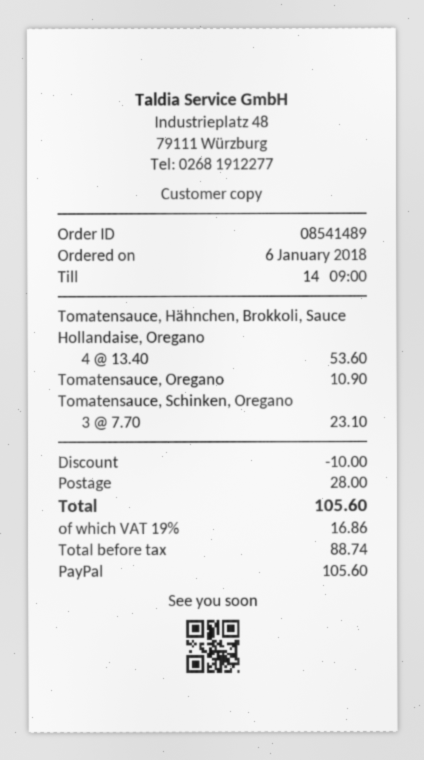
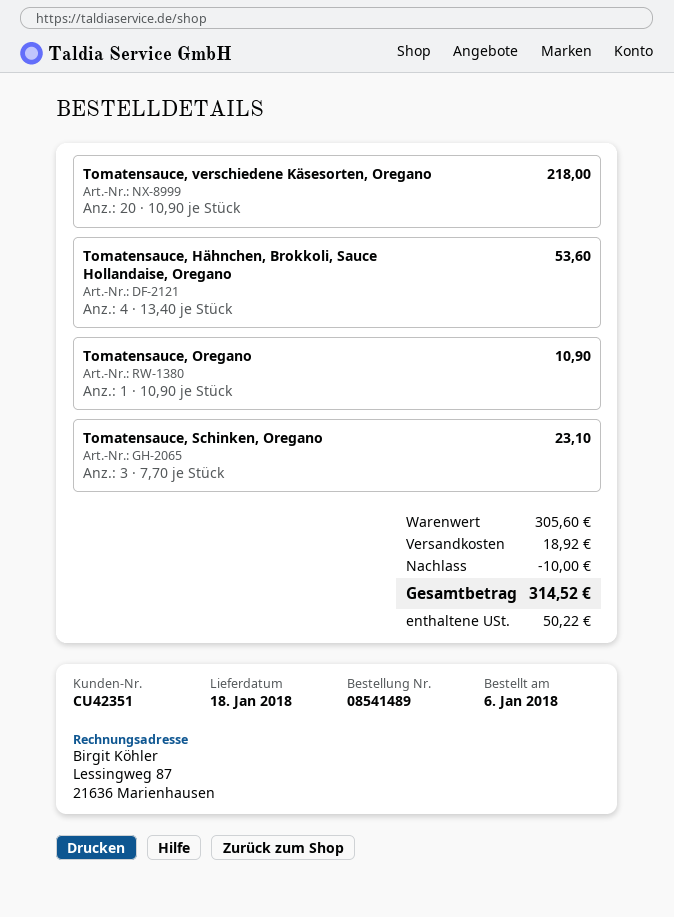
Tomatensauce, verschiedene Käsesorten, Oregano: none -> 20 x 10.90 = 218.00
shipping: 28.00 -> 18.92
tax: 16.86 -> 50.22
total: 105.60 -> 314.52

